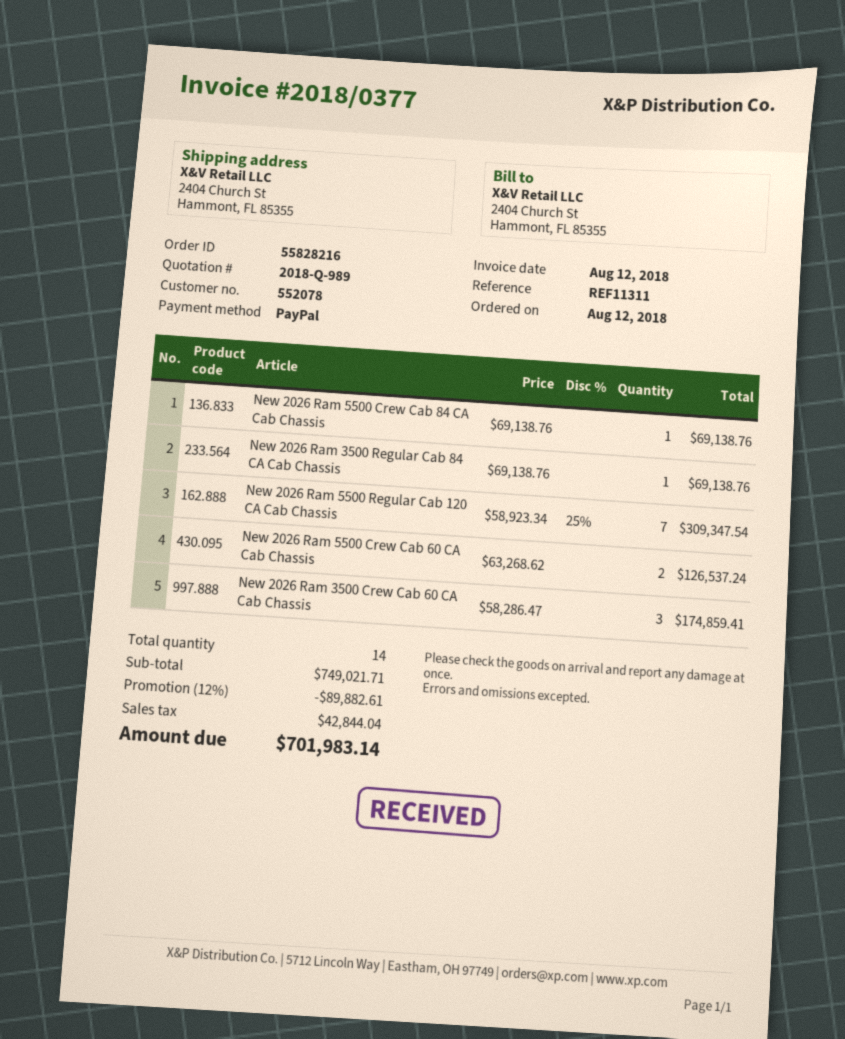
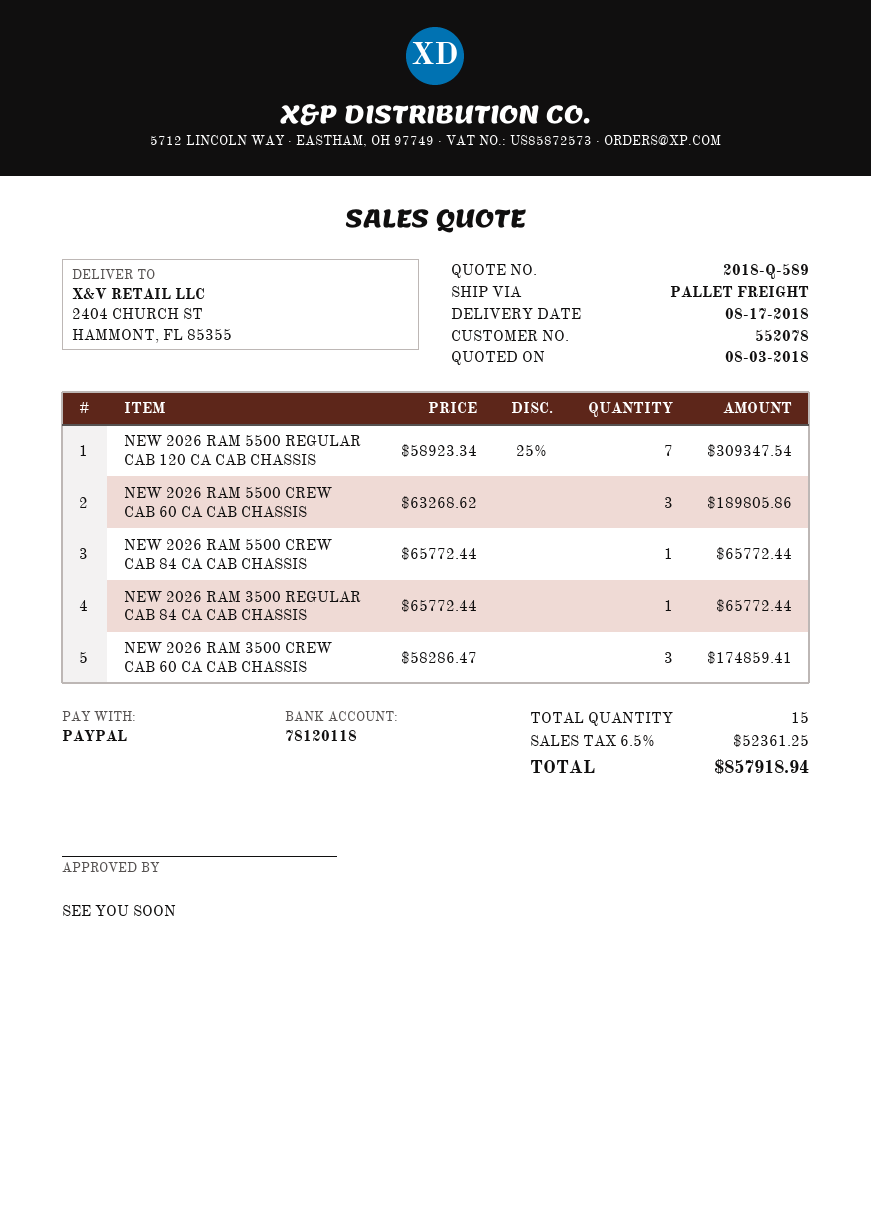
quote number: 2018-Q-989 -> 2018-Q-589
New 2026 Ram 5500 Crew Cab 84 CA Cab Chassis: 1 x 69138.76 = 69138.76 -> 1 x 65772.44 = 65772.44
New 2026 Ram 3500 Regular Cab 84 CA Cab Chassis: 1 x 69138.76 = 69138.76 -> 1 x 65772.44 = 65772.44
New 2026 Ram 5500 Crew Cab 60 CA Cab Chassis: 2 x 63268.62 = 126537.24 -> 3 x 63268.62 = 189805.86
total quantity: 14 -> 15
discount: 12% = 89882.61 -> none
tax: 42844.04 -> 52361.25
total: 701983.14 -> 857918.94

